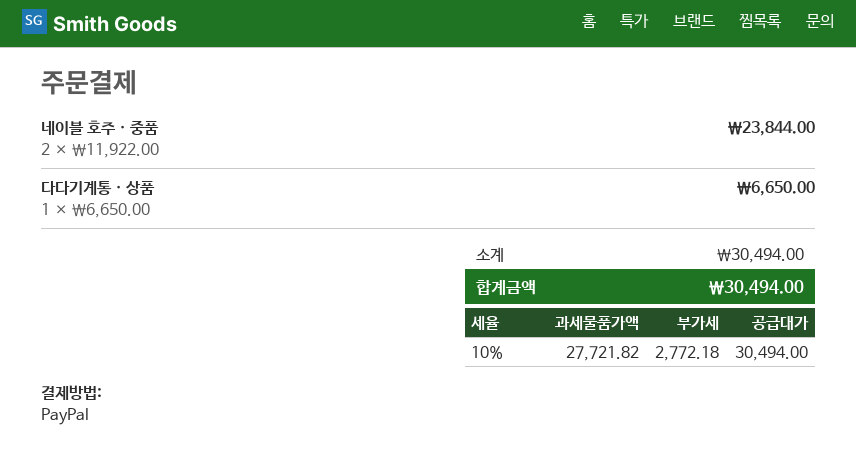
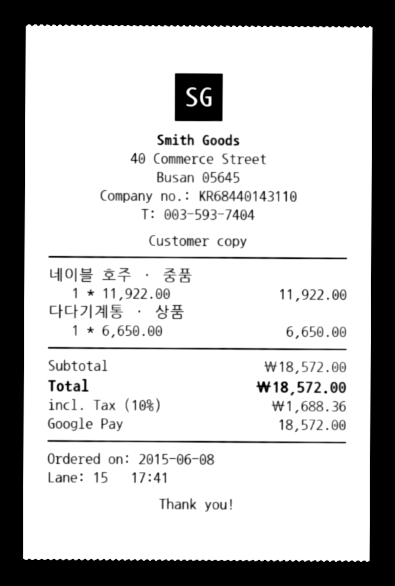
payment method: PayPal -> Google Pay
네이블 호주 · 중품: 2 x 11922.00 = 23844.00 -> 1 x 11922.00 = 11922.00
subtotal: 30494.00 -> 18572.00
tax: 10% = 2772.18 -> 10% = 1688.36
total: 30494.00 -> 18572.00

